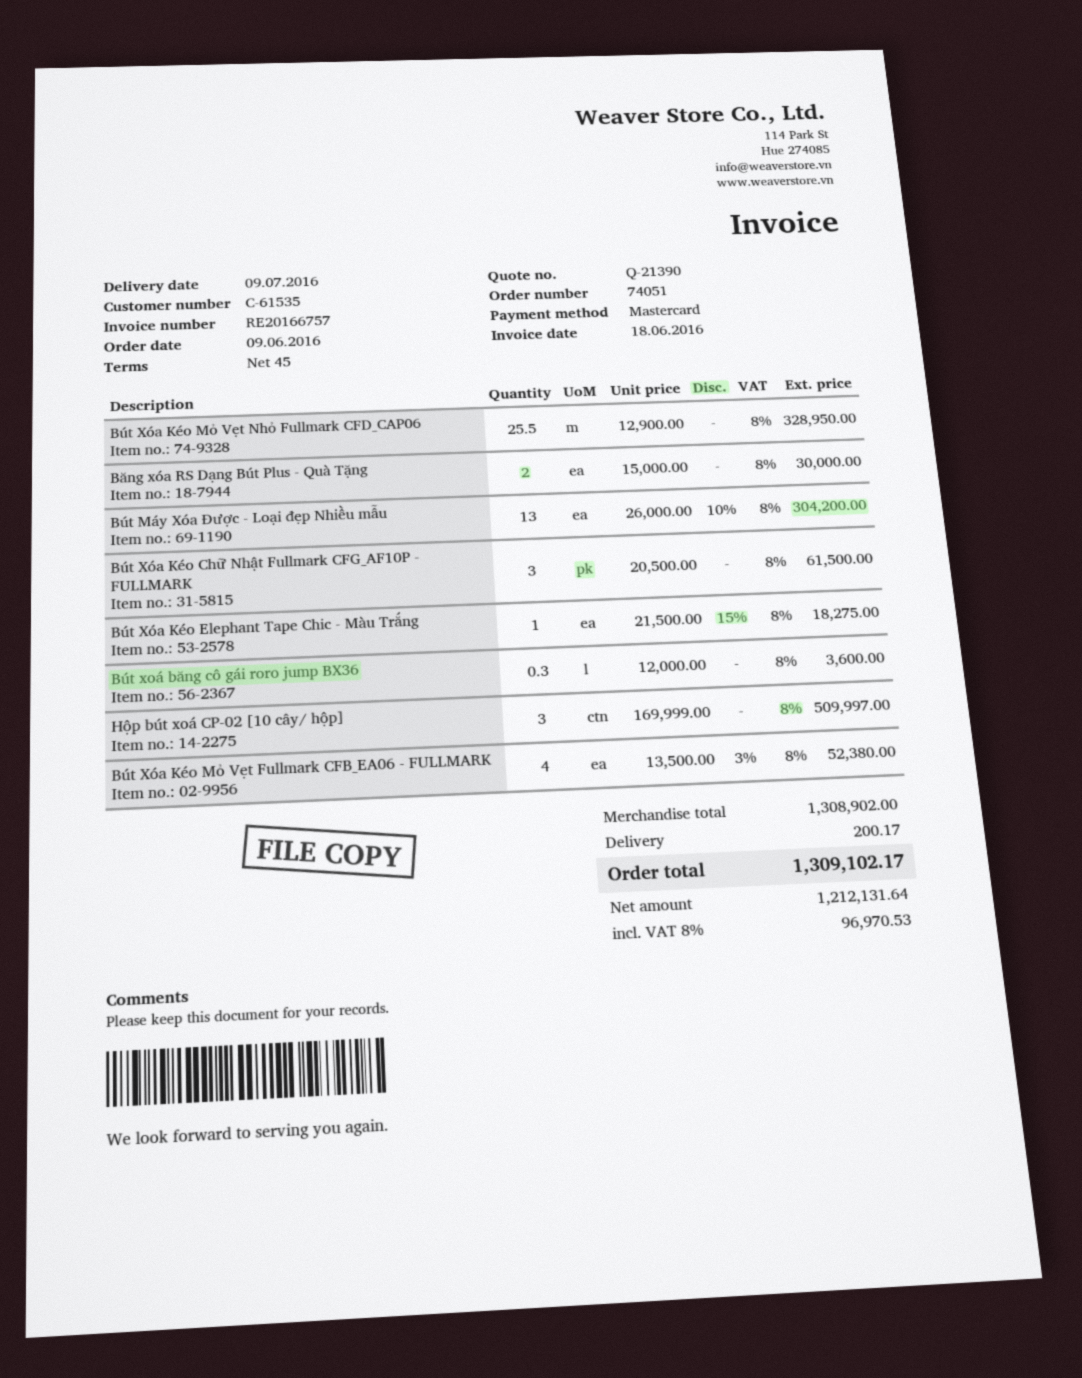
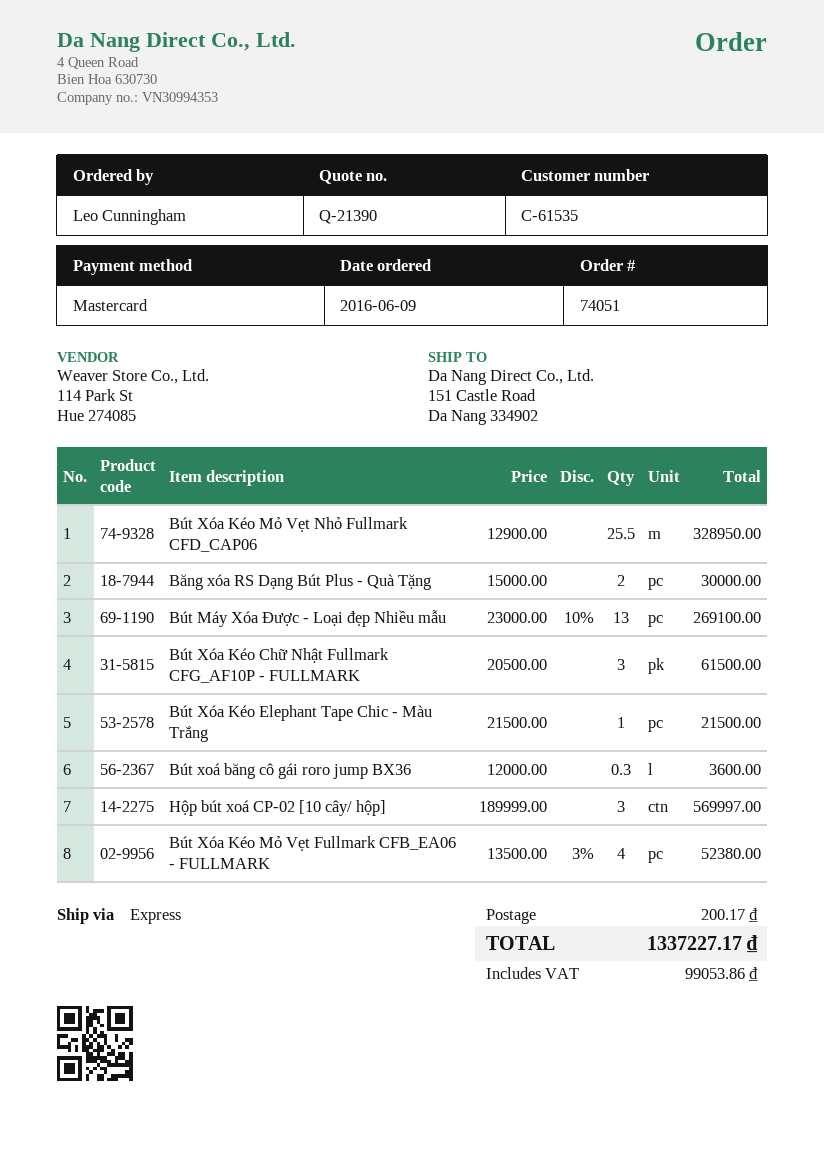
Bút Máy Xóa Được - Loại đẹp Nhiều mẫu: 13 x 26000.00 - 10% = 304200.00 -> 13 x 23000.00 - 10% = 269100.00
Bút Xóa Kéo Elephant Tape Chic - Màu Trắng: 1 x 21500.00 - 15% = 18275.00 -> 1 x 21500.00 = 21500.00
Hộp bút xoá CP-02 [10 cây/ hộp]: 3 x 169999.00 = 509997.00 -> 3 x 189999.00 = 569997.00
tax: 96970.53 -> 99053.86
total: 1309102.17 -> 1337227.17

